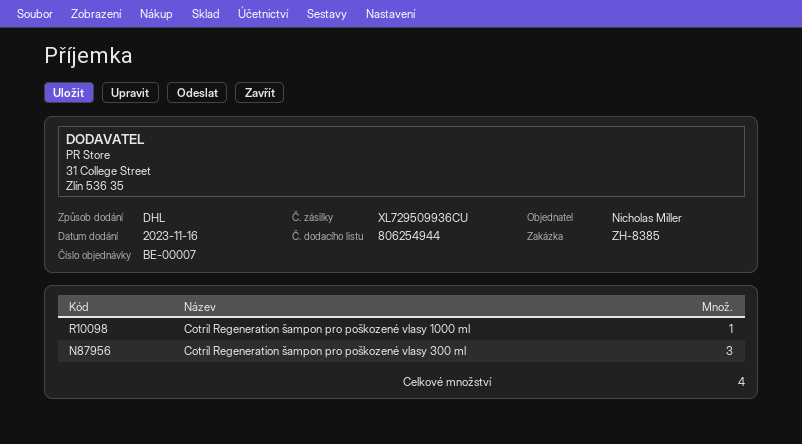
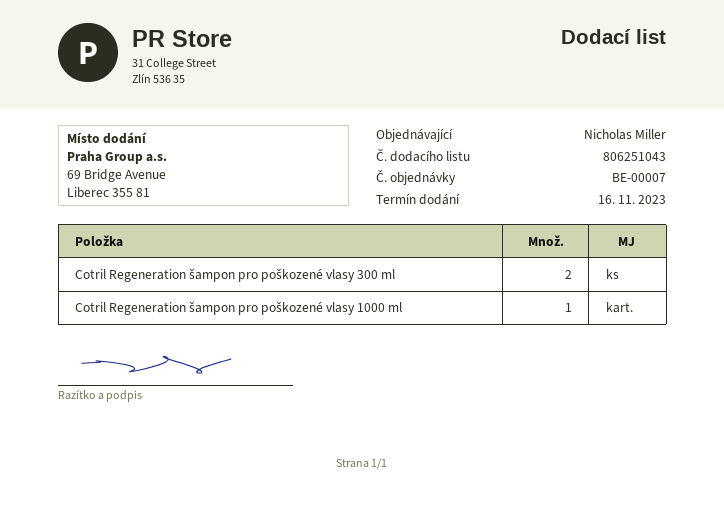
delivery note number: 806254944 -> 806251043
Cotril Regeneration šampon pro poškozené vlasy 300 ml: 3 -> 2

